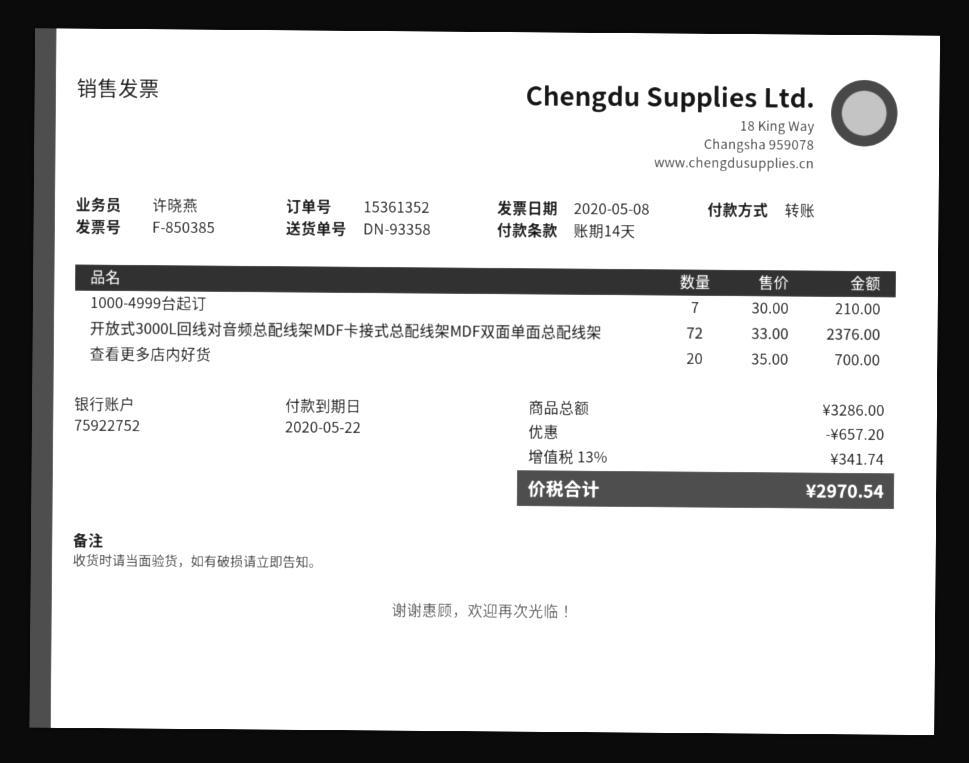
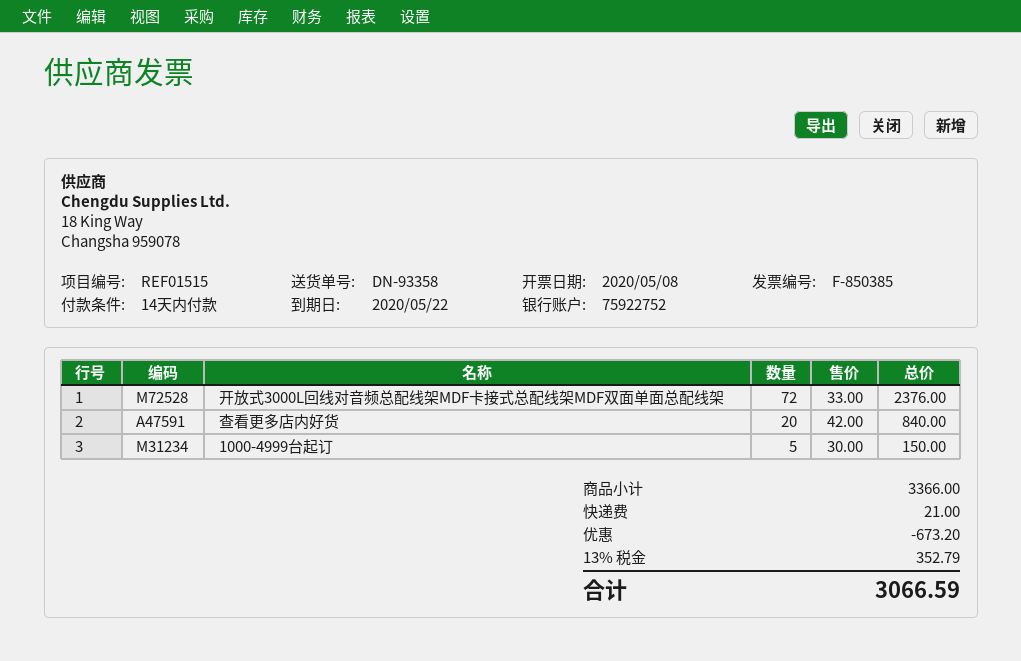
1000-4999台起订: 7 x 30.00 = 210.00 -> 5 x 30.00 = 150.00
查看更多店内好货: 20 x 35.00 = 700.00 -> 20 x 42.00 = 840.00
subtotal: 3286.00 -> 3366.00
discount: 657.20 -> 673.20
shipping: none -> 21.00
tax: 13% = 341.74 -> 13% = 352.79
total: 2970.54 -> 3066.59

